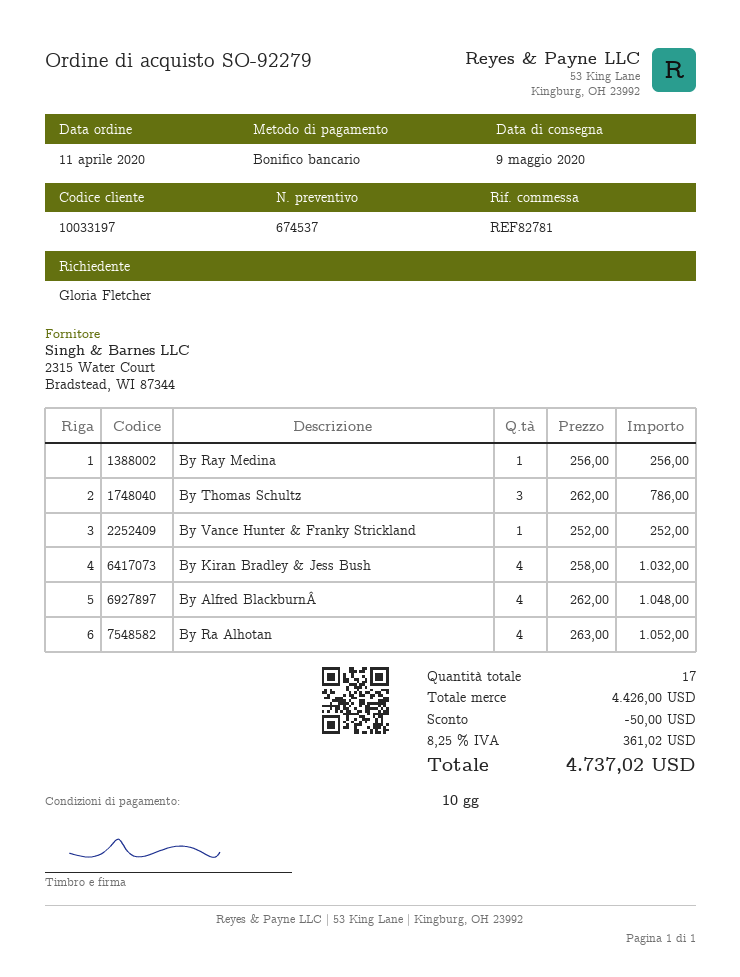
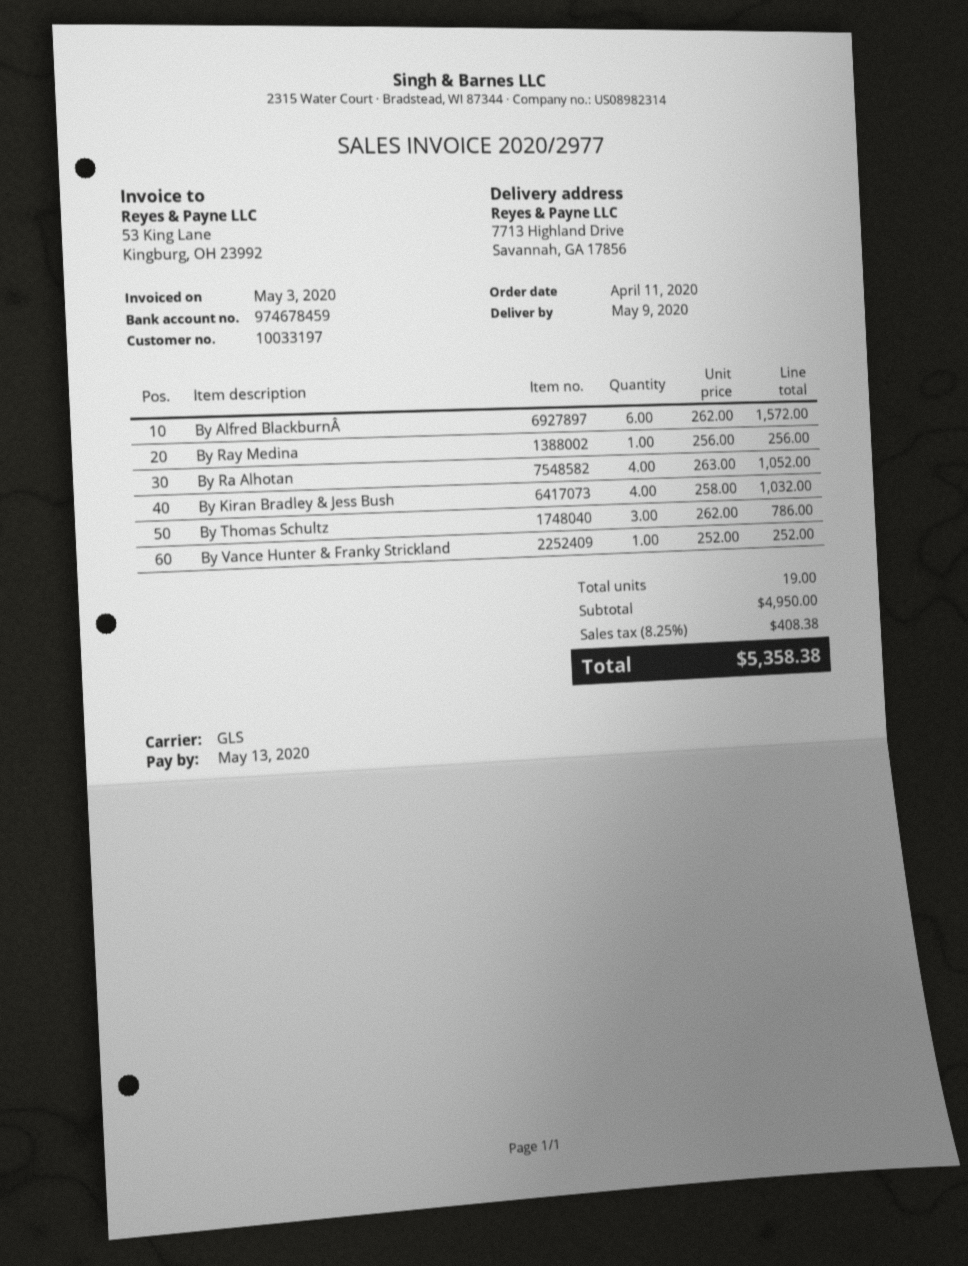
By Alfred BlackburnÂ: 4 x 262.00 = 1048.00 -> 6 x 262.00 = 1572.00
total quantity: 17 -> 19
subtotal: 4426.00 -> 4950.00
discount: 50.00 -> none
tax: 8.25% = 361.02 -> 8.25% = 408.38
total: 4737.02 -> 5358.38

